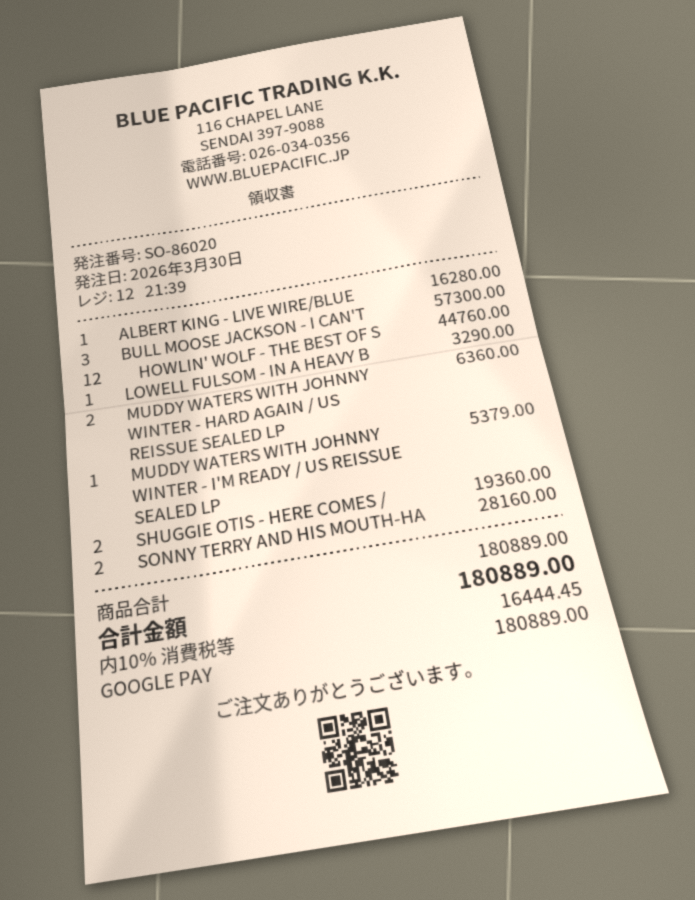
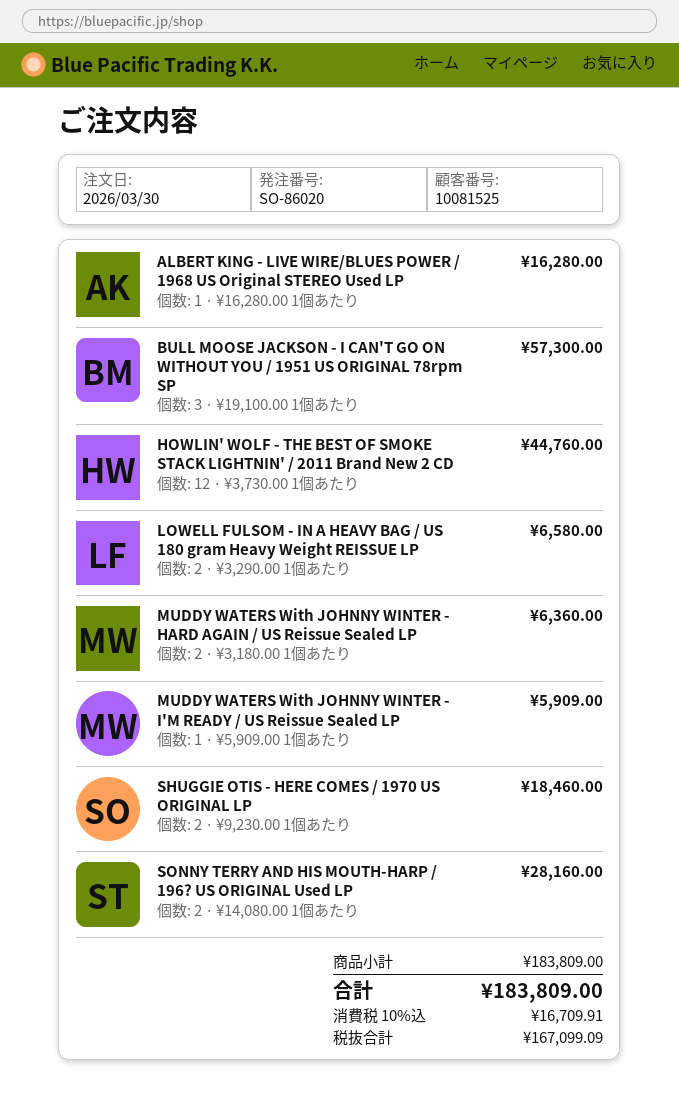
LOWELL FULSOM - IN A HEAVY B: 1 for 3290.00 -> 2 for 6580.00
MUDDY WATERS WITH JOHNNY WINTER - I'M READY / US REISSUE SEALED LP: 1 for 5379.00 -> 1 for 5909.00
SHUGGIE OTIS - HERE COMES /: 2 for 19360.00 -> 2 for 18460.00
subtotal: 180889.00 -> 183809.00
tax: 10% = 16444.45 -> 10% = 16709.91
total: 180889.00 -> 183809.00

